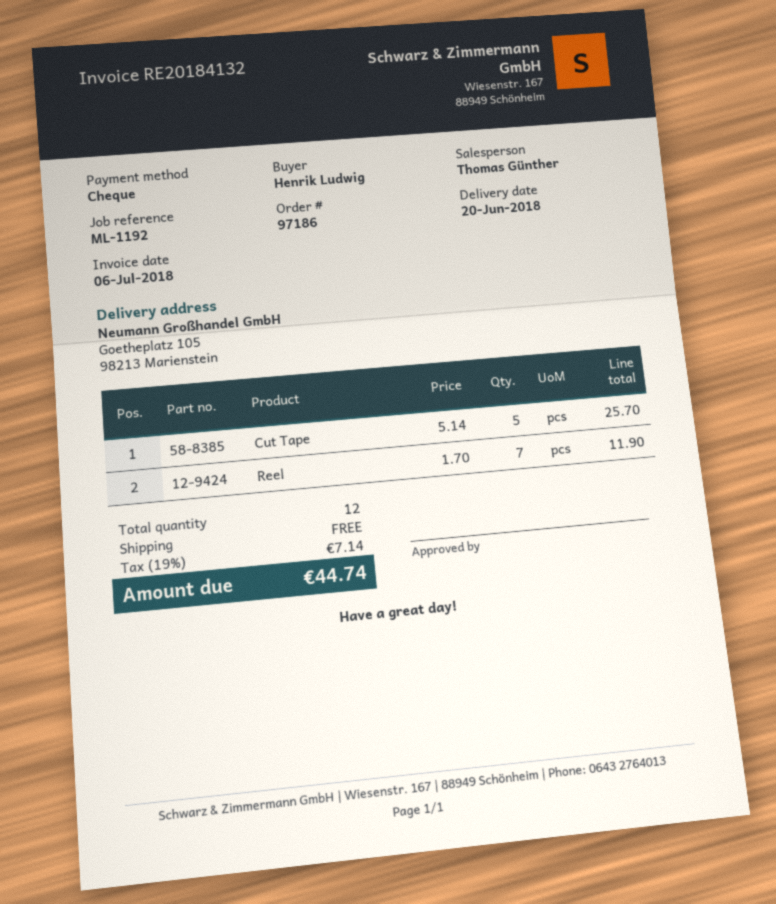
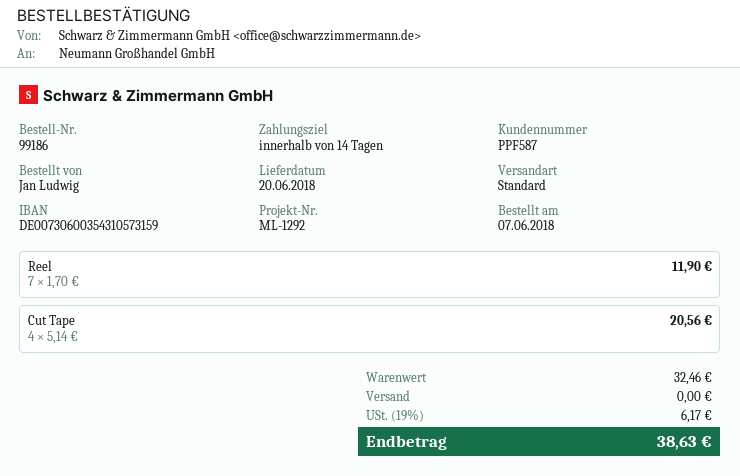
order number: 97186 -> 99186
reference: ML-1192 -> ML-1292
ordered by: Henrik Ludwig -> Jan Ludwig
Cut Tape: 5 x 5.14 = 25.70 -> 4 x 5.14 = 20.56
tax: 19% = 7.14 -> 19% = 6.17
total: 44.74 -> 38.63

